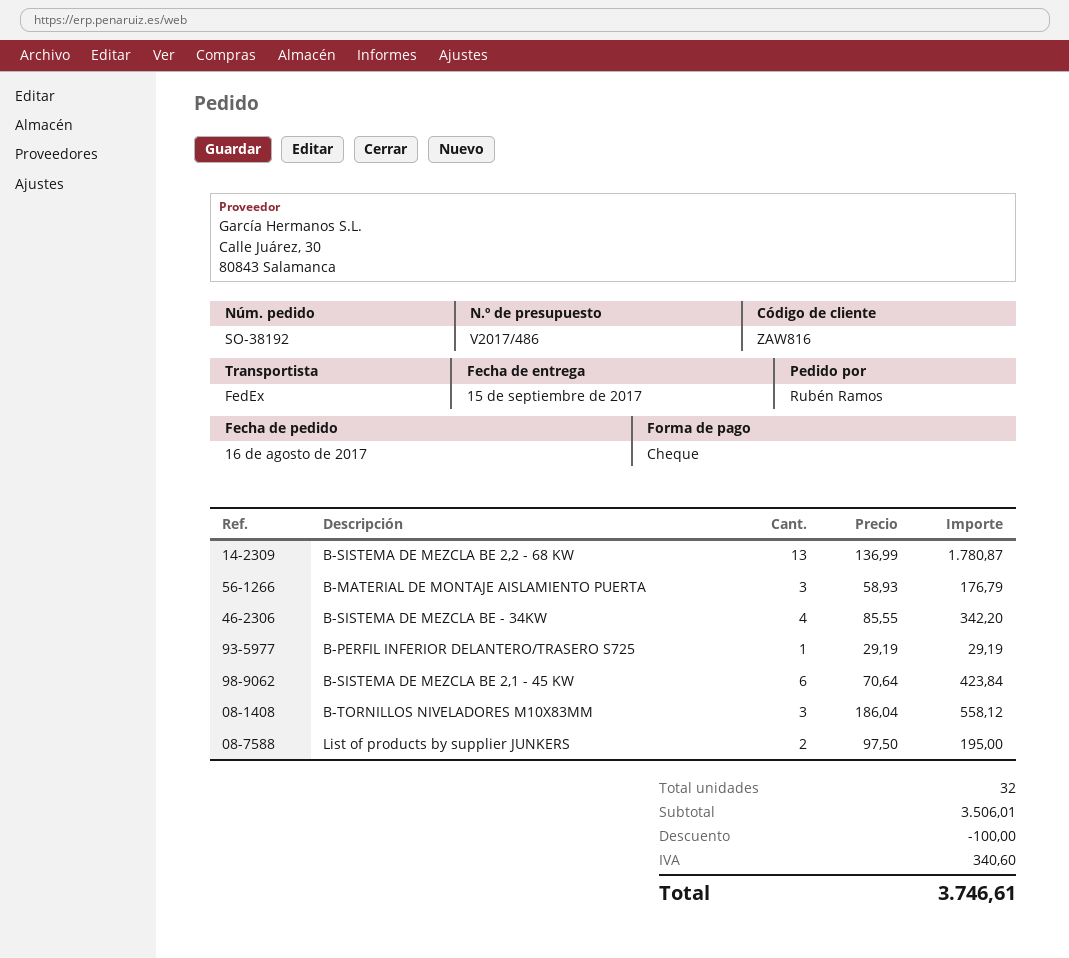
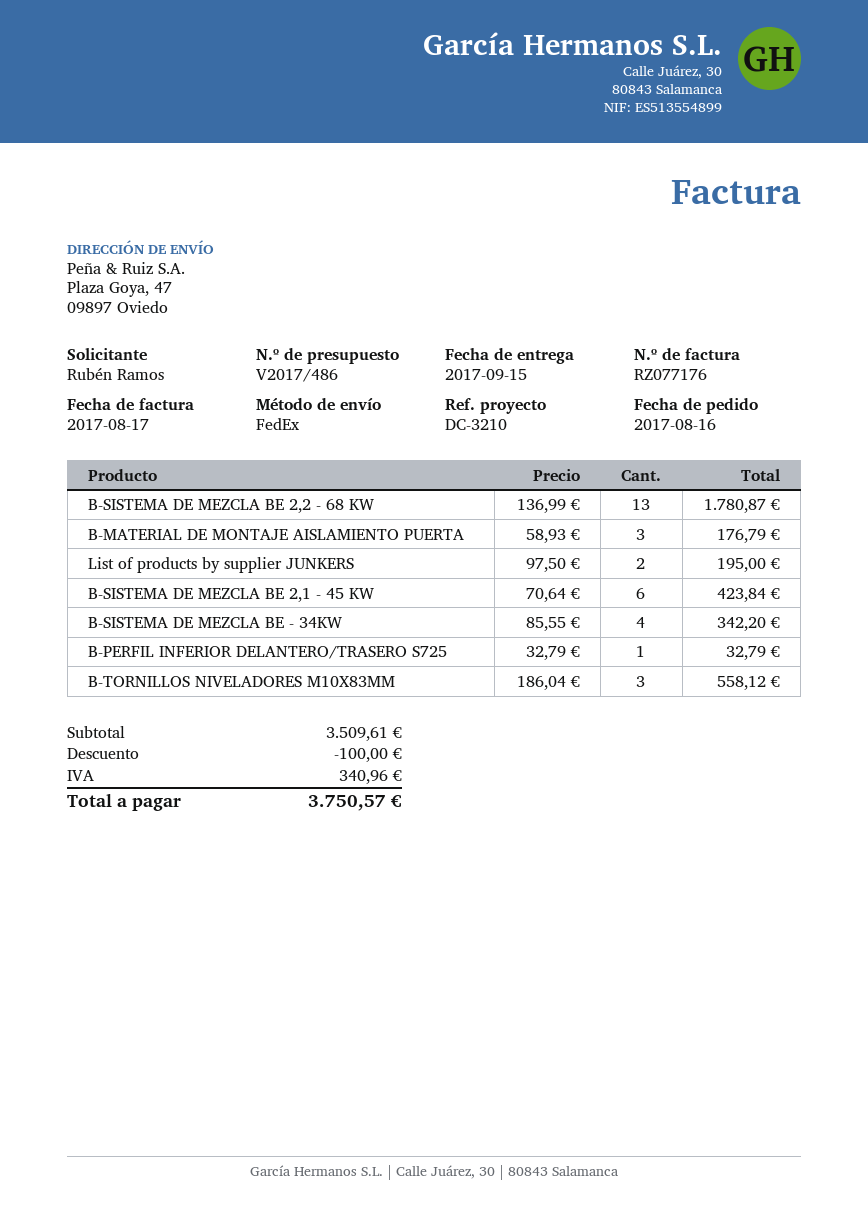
B-PERFIL INFERIOR DELANTERO/TRASERO S725: 1 x 29.19 = 29.19 -> 1 x 32.79 = 32.79
subtotal: 3506.01 -> 3509.61
tax: 340.60 -> 340.96
total: 3746.61 -> 3750.57

